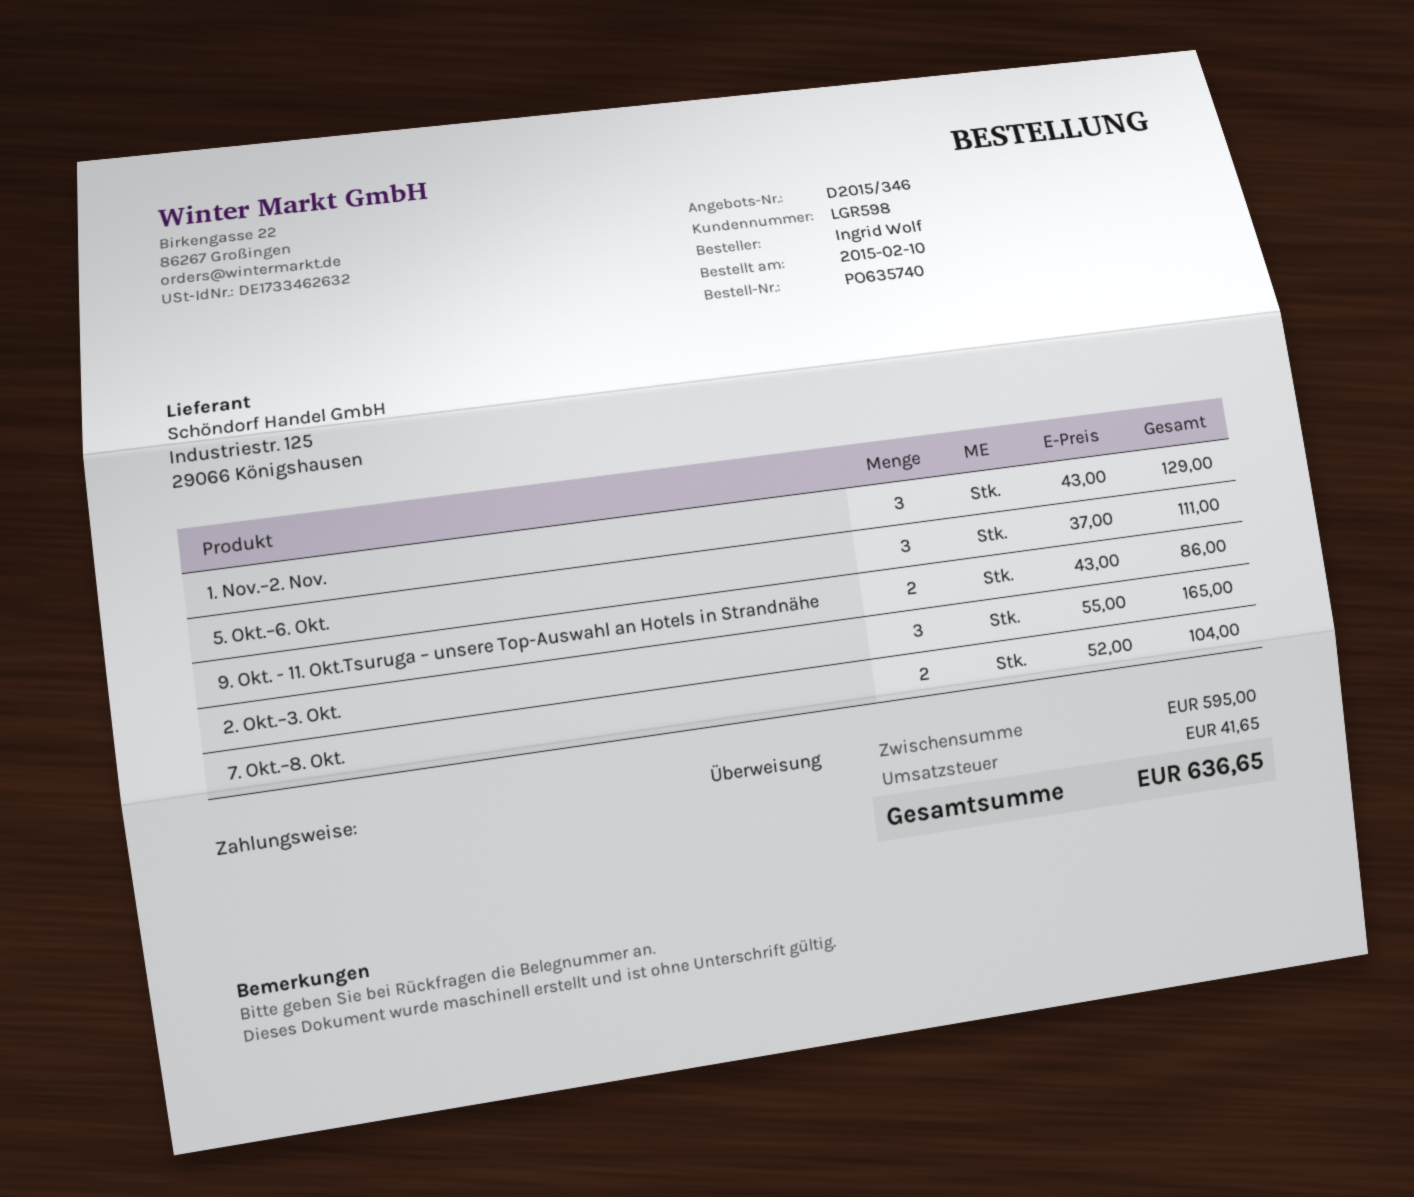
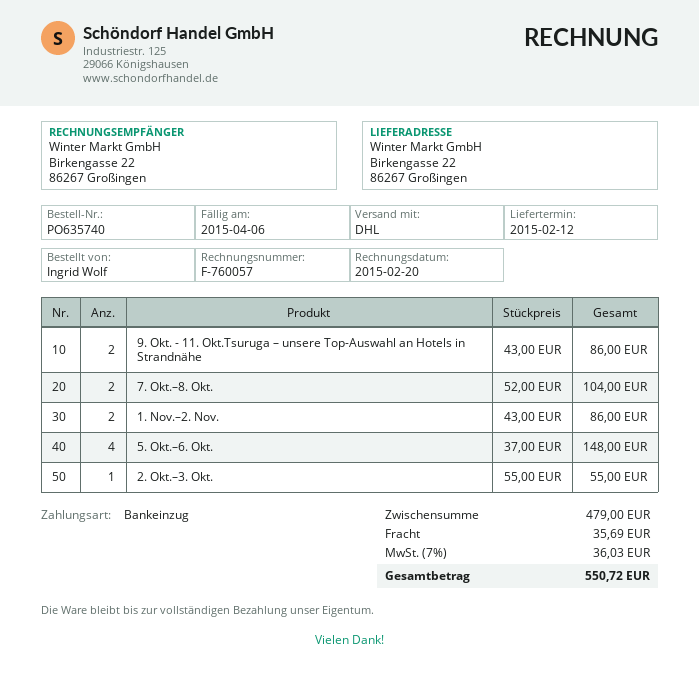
payment method: bank transfer -> direct debit
1. Nov.–2. Nov.: 3 x 43.00 = 129.00 -> 2 x 43.00 = 86.00
5. Okt.–6. Okt.: 3 x 37.00 = 111.00 -> 4 x 37.00 = 148.00
2. Okt.–3. Okt.: 3 x 55.00 = 165.00 -> 1 x 55.00 = 55.00
subtotal: 595.00 -> 479.00
shipping: none -> 35.69
tax: 41.65 -> 36.03
total: 636.65 -> 550.72

